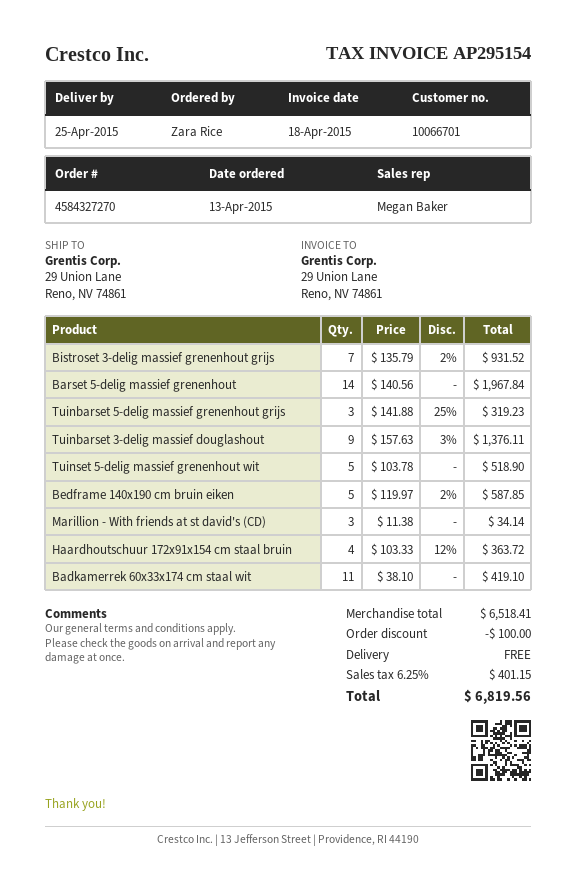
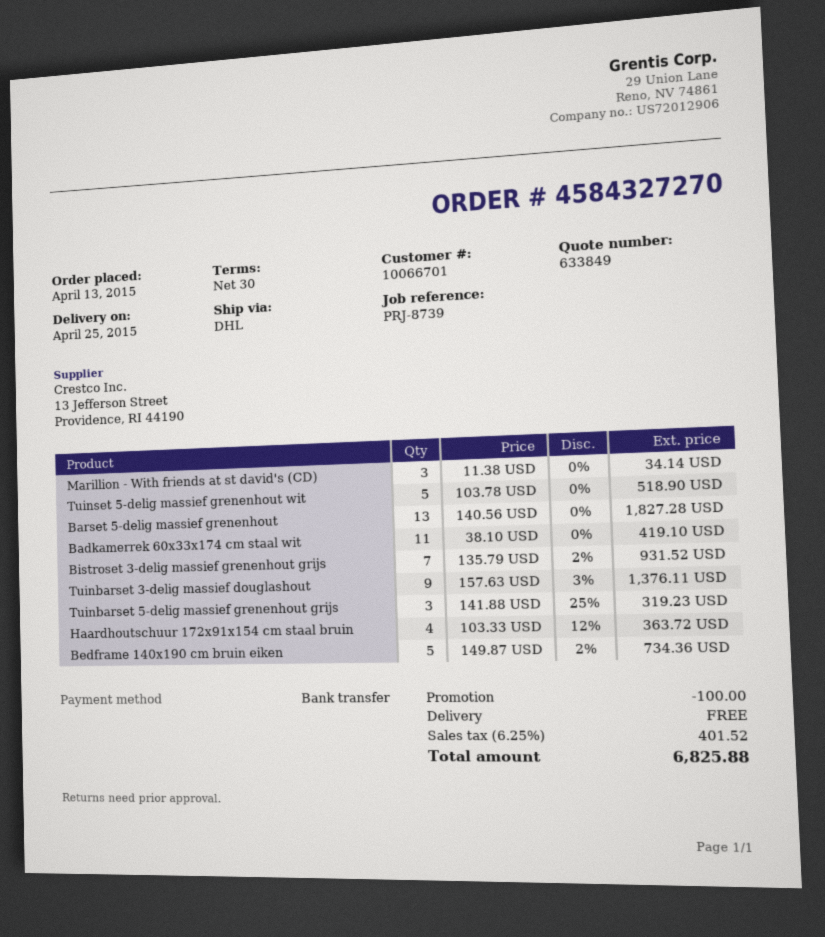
Barset 5-delig massief grenenhout: 14 x 140.56 = 1967.84 -> 13 x 140.56 = 1827.28
Bedframe 140x190 cm bruin eiken: 5 x 119.97 - 2% = 587.85 -> 5 x 149.87 - 2% = 734.36
tax: 6.25% = 401.15 -> 6.25% = 401.52
total: 6819.56 -> 6825.88

